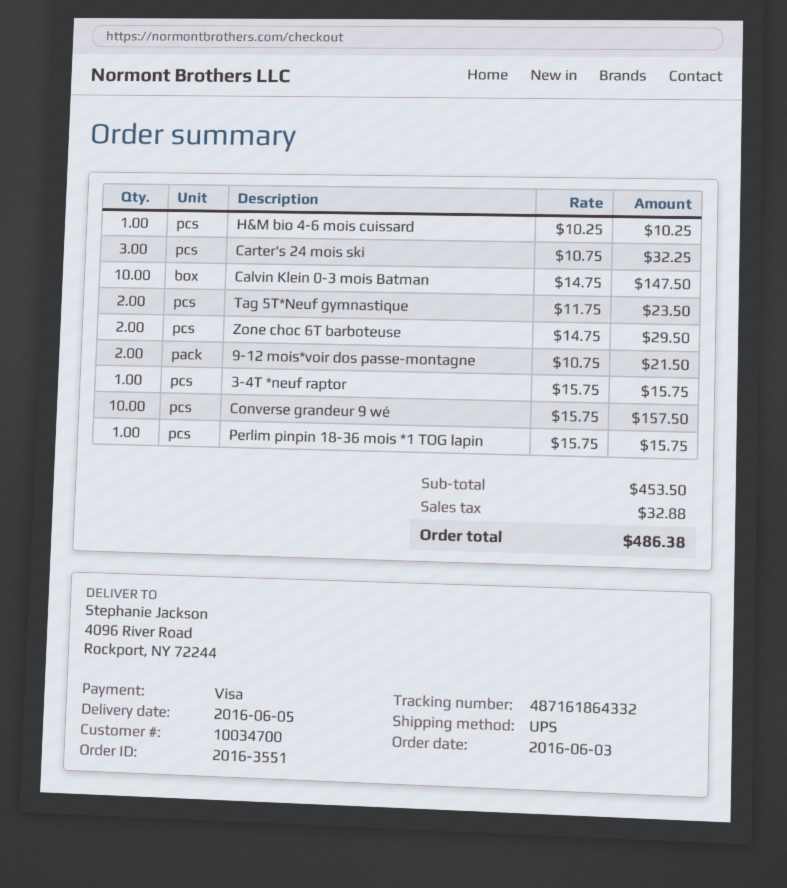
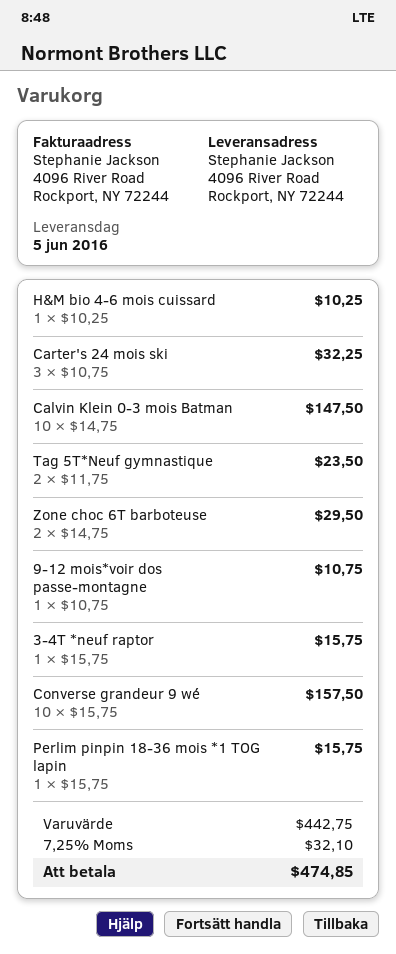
9-12 mois*voir dos passe-montagne: 2 x 10.75 = 21.50 -> 1 x 10.75 = 10.75
subtotal: 453.50 -> 442.75
tax: 32.88 -> 32.10
total: 486.38 -> 474.85

